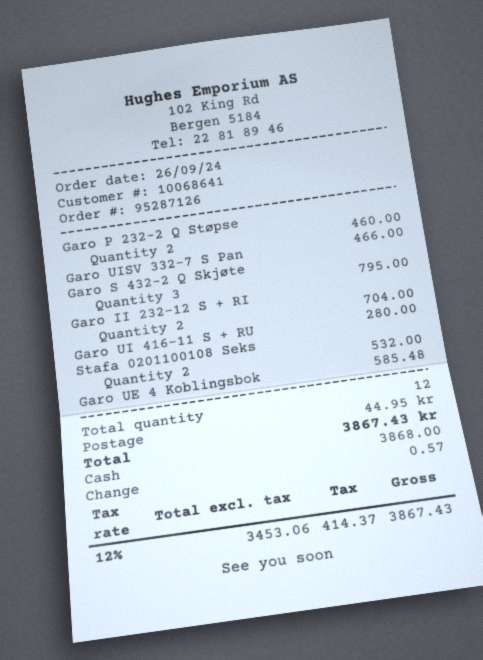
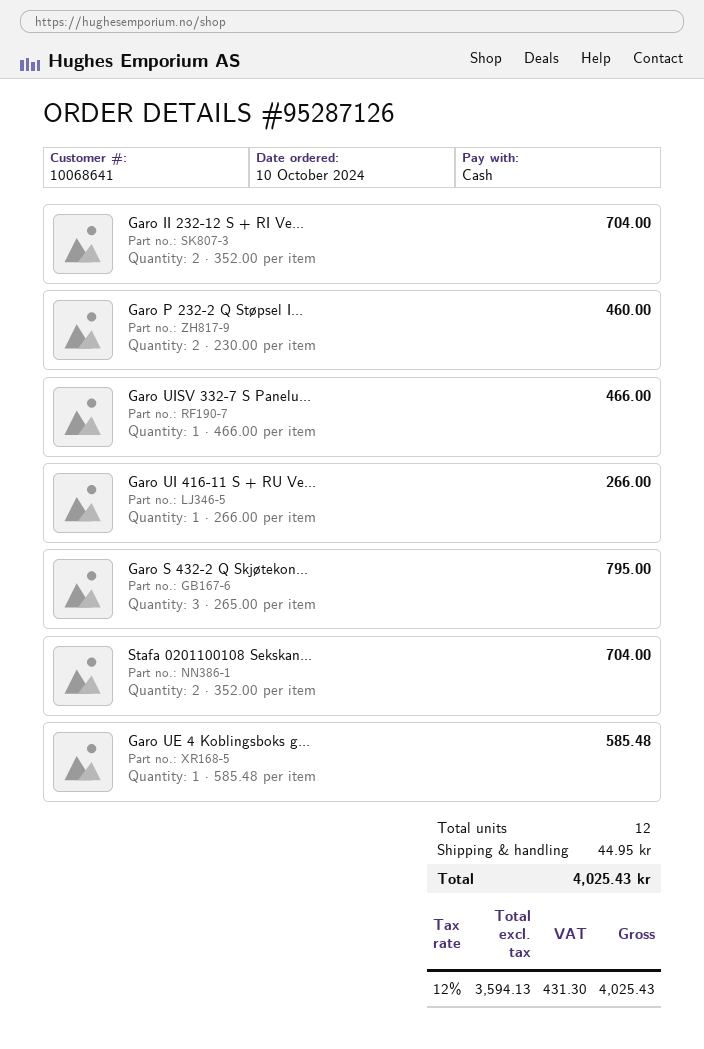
order date: 2024-09-26 -> 2024-10-10
Garo UI 416-11 S + RU: 1 for 280.00 -> 1 for 266.00
Stafa 0201100108 Seks: 2 for 532.00 -> 2 for 704.00
net: 3453.06 -> 3594.13
tax: 12% = 414.37 -> 12% = 431.30
total: 3867.43 -> 4025.43

